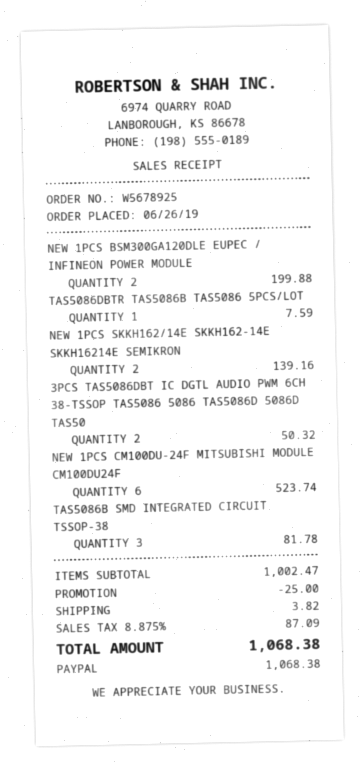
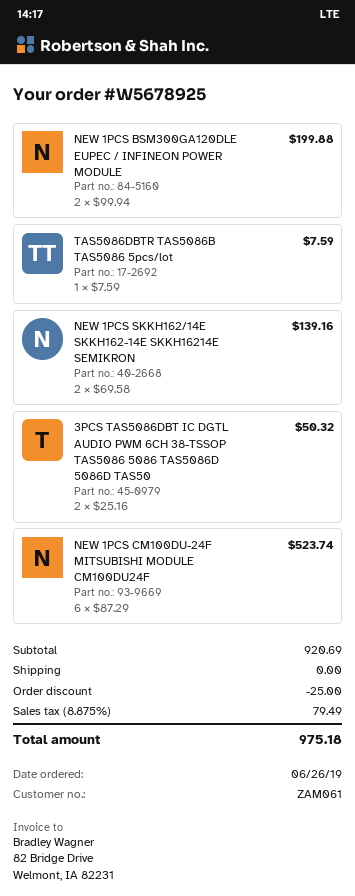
TAS5086B SMD INTEGRATED CIRCUIT TSSOP-38: 3 for 81.78 -> none
subtotal: 1002.47 -> 920.69
shipping: 3.82 -> 0.00
tax: 8.875% = 87.09 -> 8.875% = 79.49
total: 1068.38 -> 975.18

